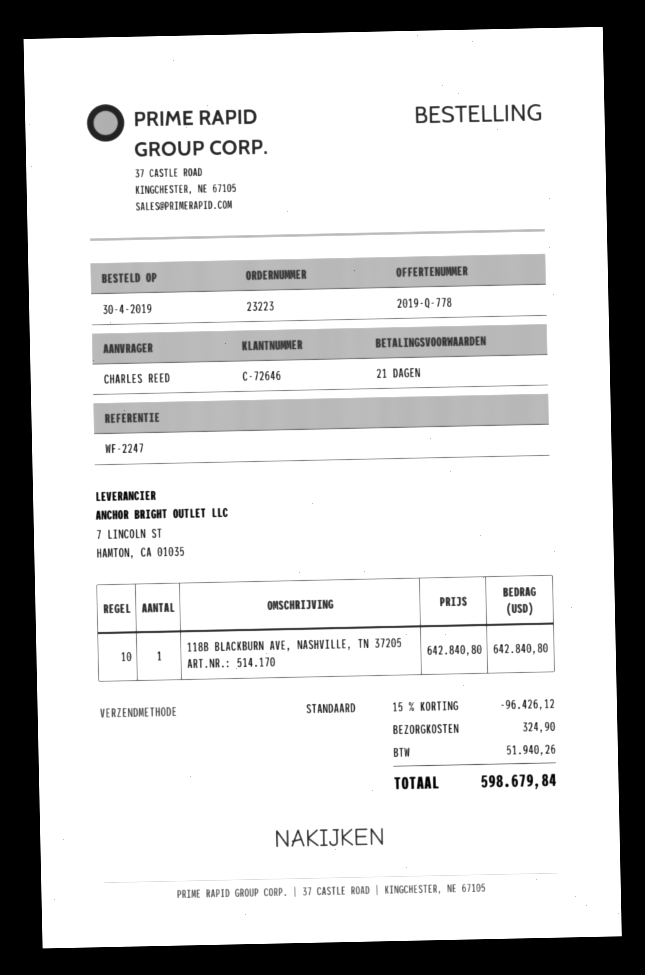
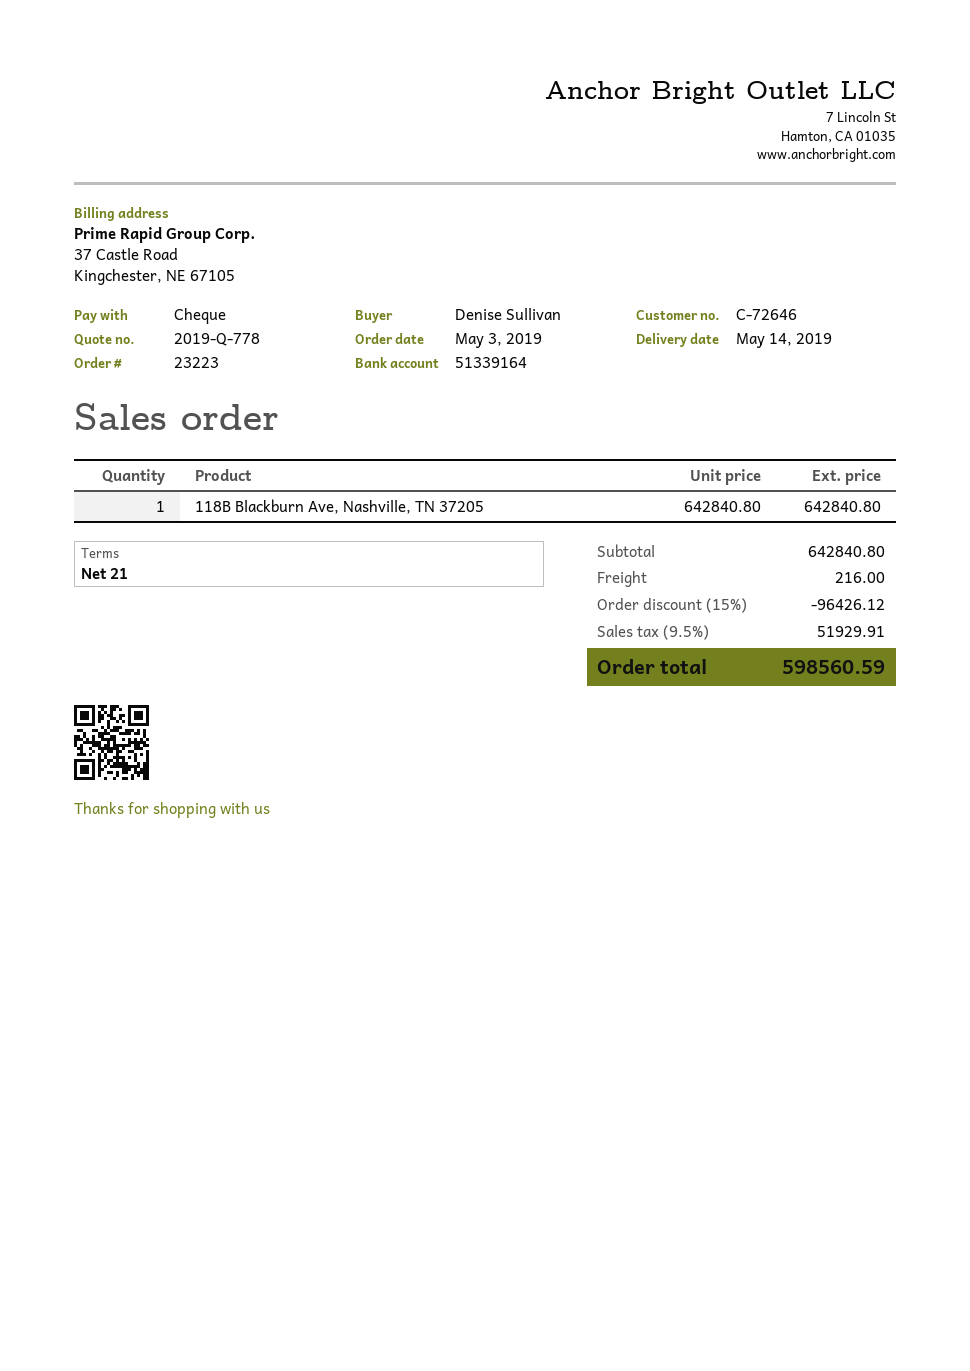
order date: 2019-04-30 -> 2019-05-03
ordered by: CHARLES REED -> Denise Sullivan
shipping: 324.90 -> 216.00
tax: 51940.26 -> 51929.91
total: 598679.84 -> 598560.59

